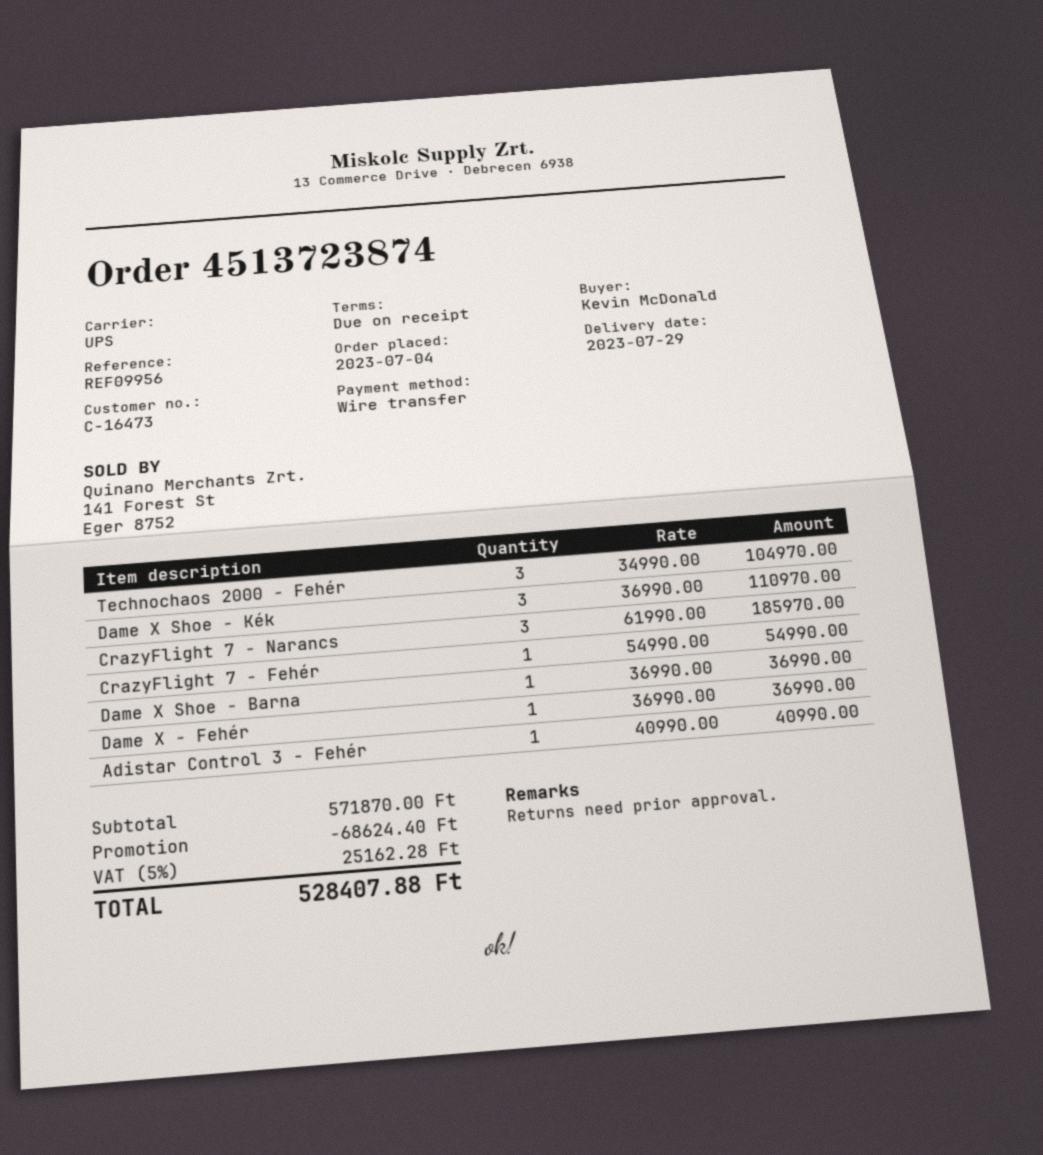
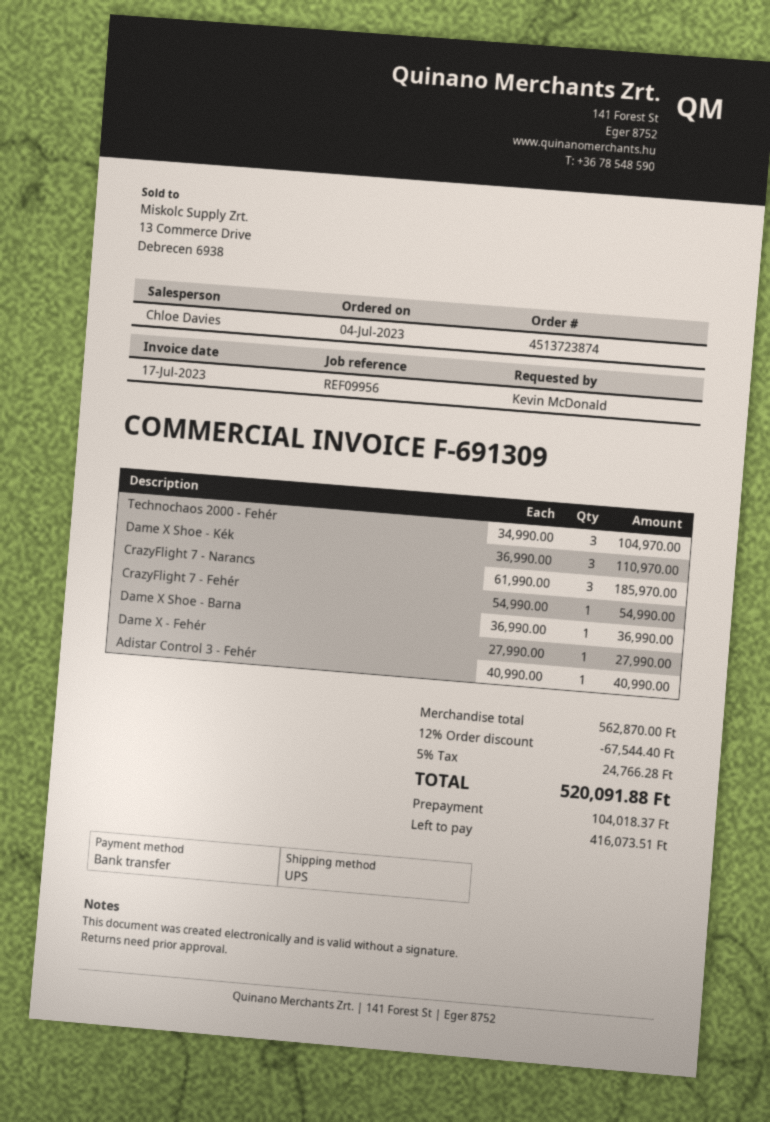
Dame X - Fehér: 1 x 36990.00 = 36990.00 -> 1 x 27990.00 = 27990.00
subtotal: 571870.00 -> 562870.00
discount: 68624.40 -> 67544.40
tax: 5% = 25162.28 -> 5% = 24766.28
total: 528407.88 -> 520091.88

